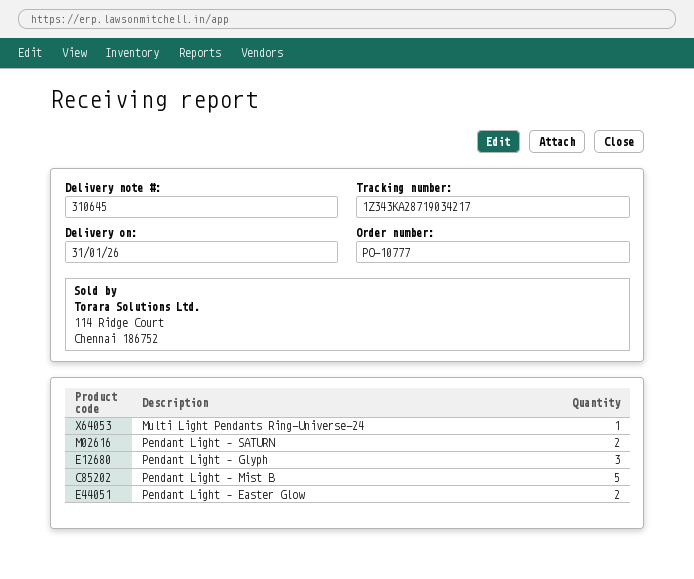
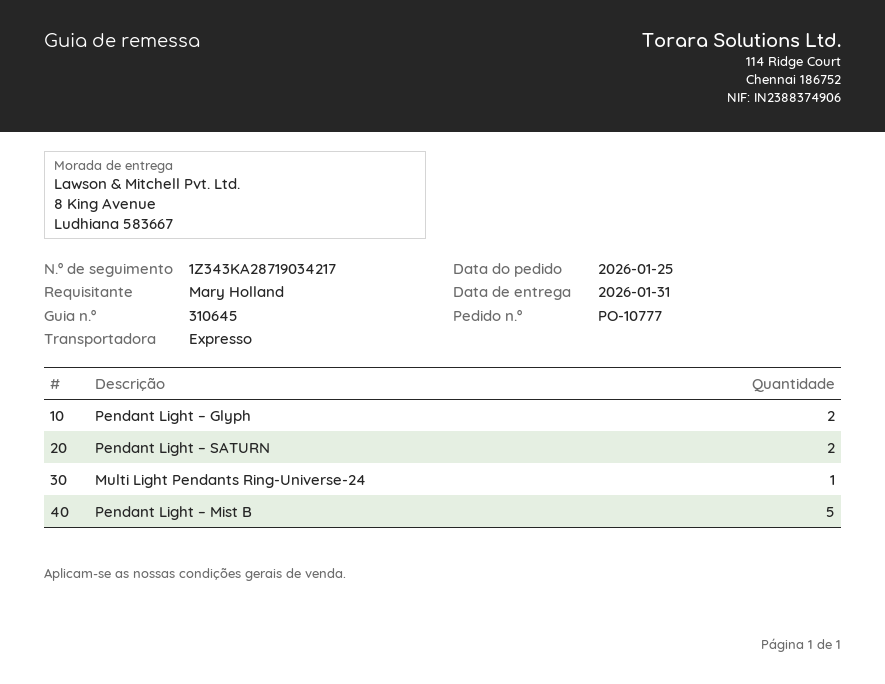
Pendant Light – Glyph: 3 -> 2
Pendant Light – Easter Glow: 2 -> none

